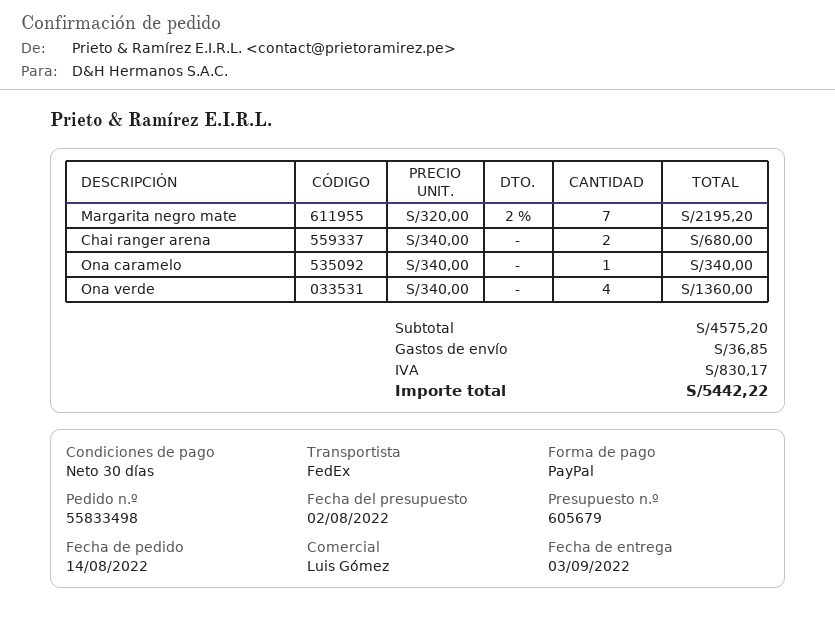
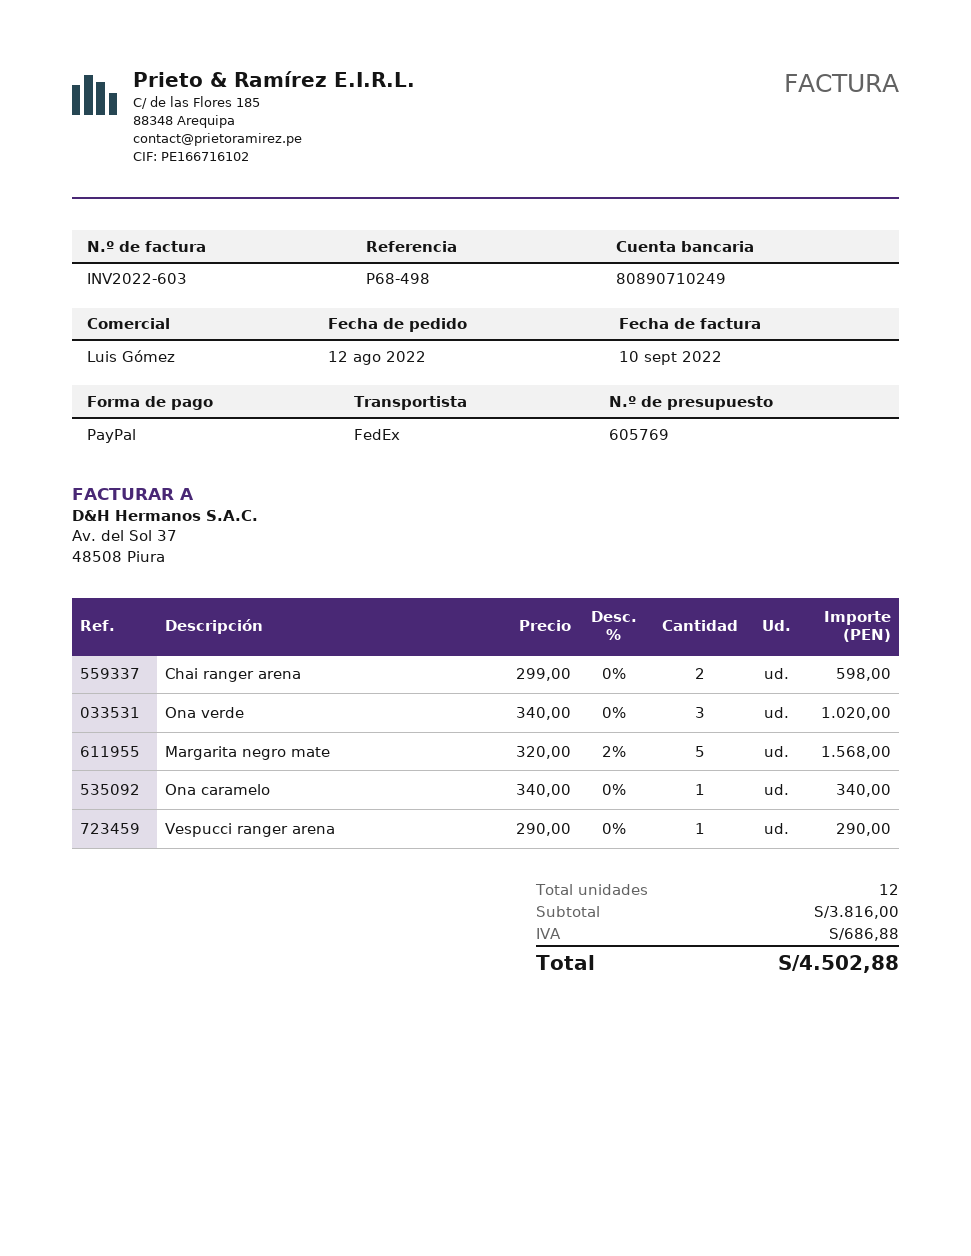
quote number: 605679 -> 605769
order date: 2022-08-14 -> 2022-08-12
Margarita negro mate: 7 x 320.00 - 2% = 2195.20 -> 5 x 320.00 - 2% = 1568.00
Chai ranger arena: 2 x 340.00 = 680.00 -> 2 x 299.00 = 598.00
Ona verde: 4 x 340.00 = 1360.00 -> 3 x 340.00 = 1020.00
Vespucci ranger arena: none -> 1 x 290.00 = 290.00
subtotal: 4575.20 -> 3816.00
shipping: 36.85 -> none
tax: 830.17 -> 686.88
total: 5442.22 -> 4502.88

